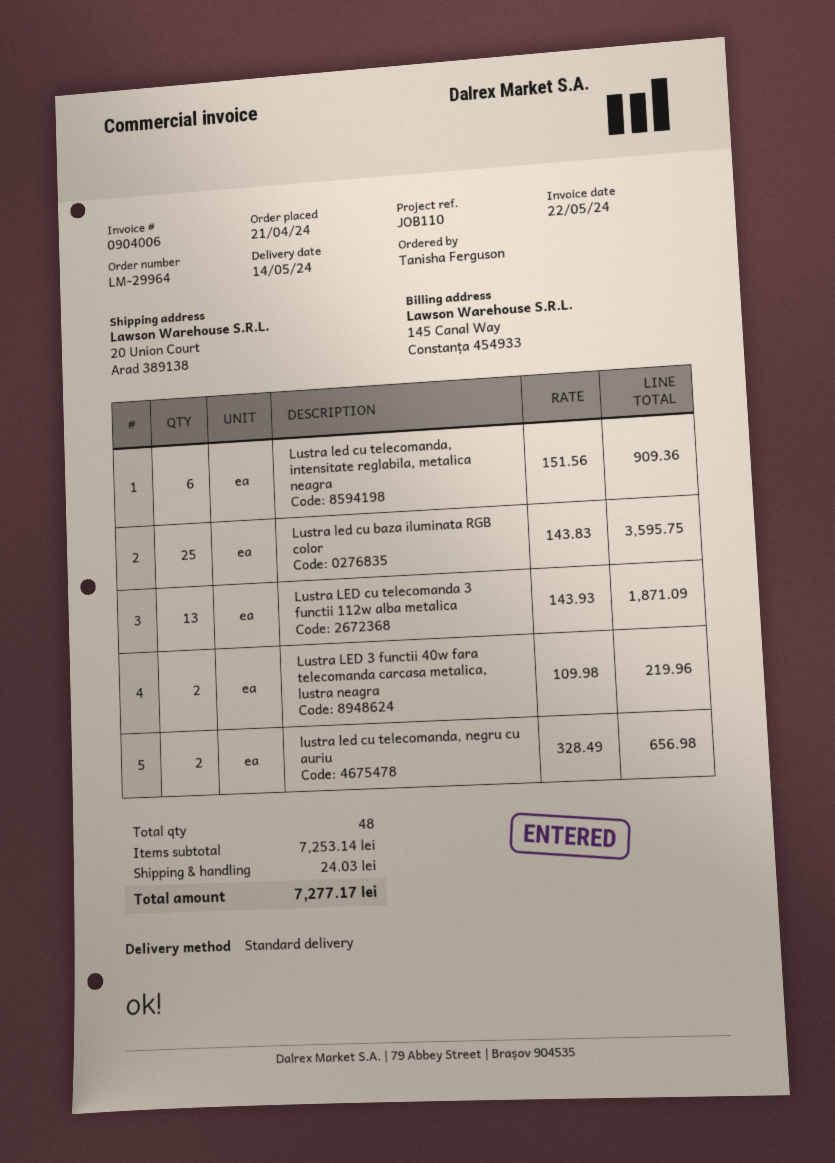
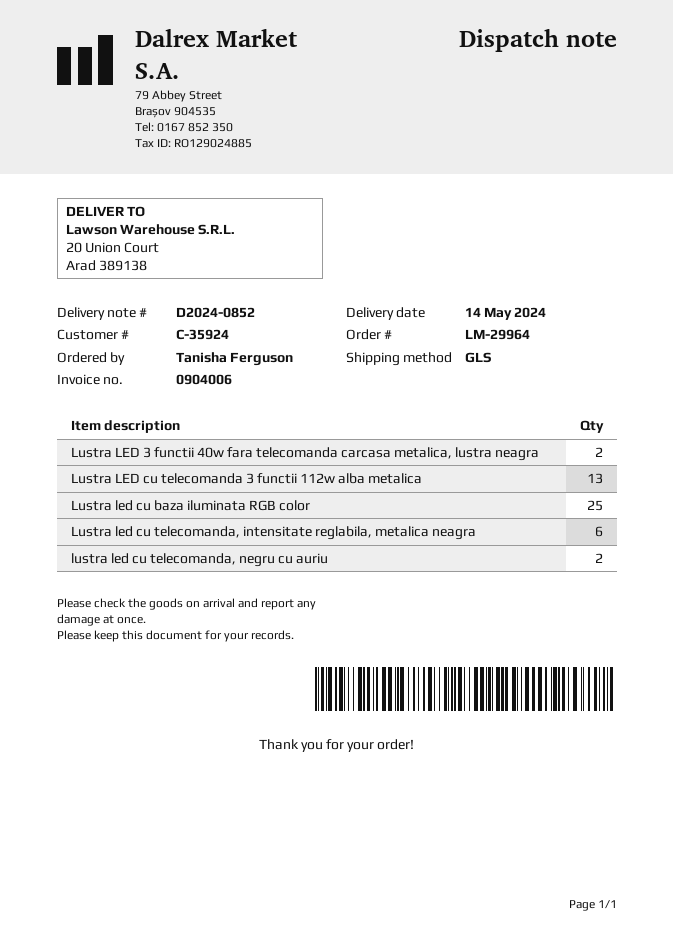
shipping method: standard -> GLS

